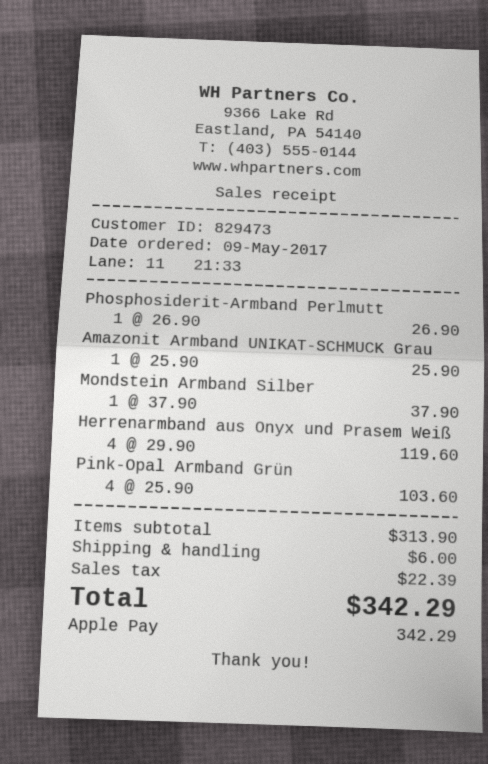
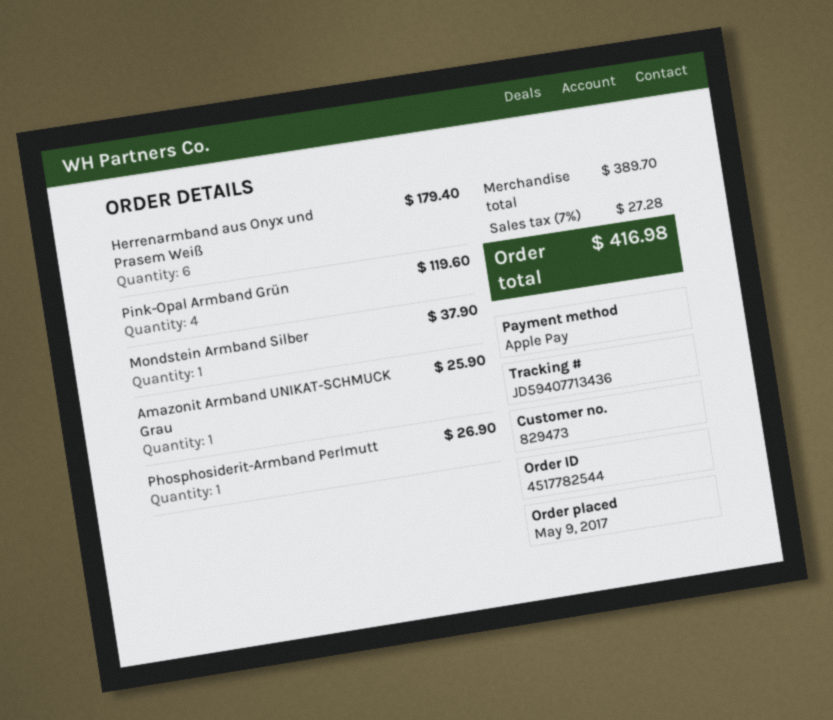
Herrenarmband aus Onyx und Prasem Weiß: 4 for 119.60 -> 6 for 179.40
Pink-Opal Armband Grün: 4 for 103.60 -> 4 for 119.60
subtotal: 313.90 -> 389.70
shipping: 6.00 -> none
tax: 22.39 -> 27.28
total: 342.29 -> 416.98

